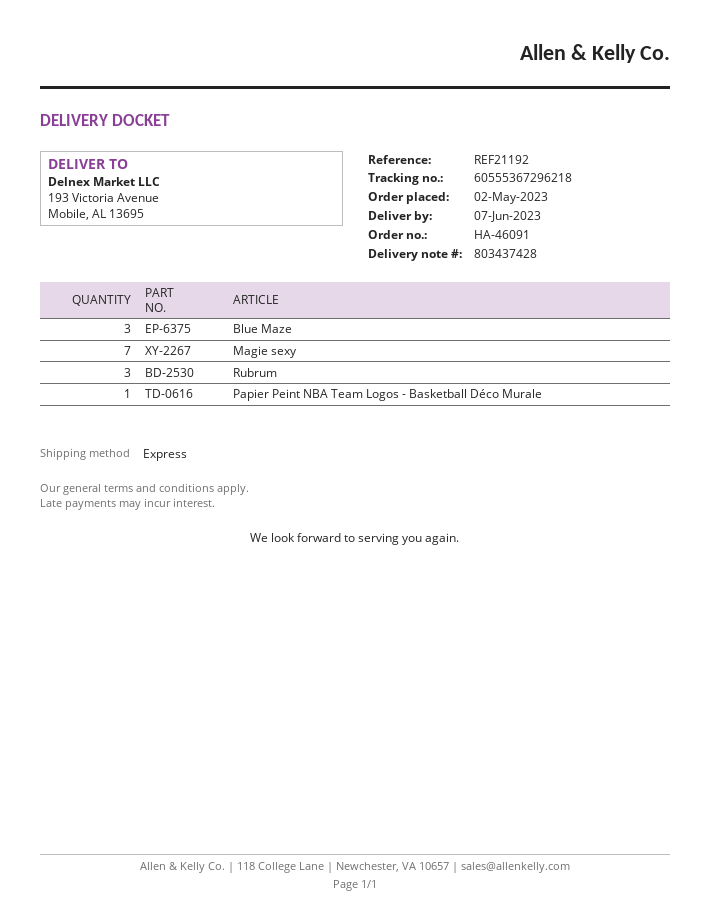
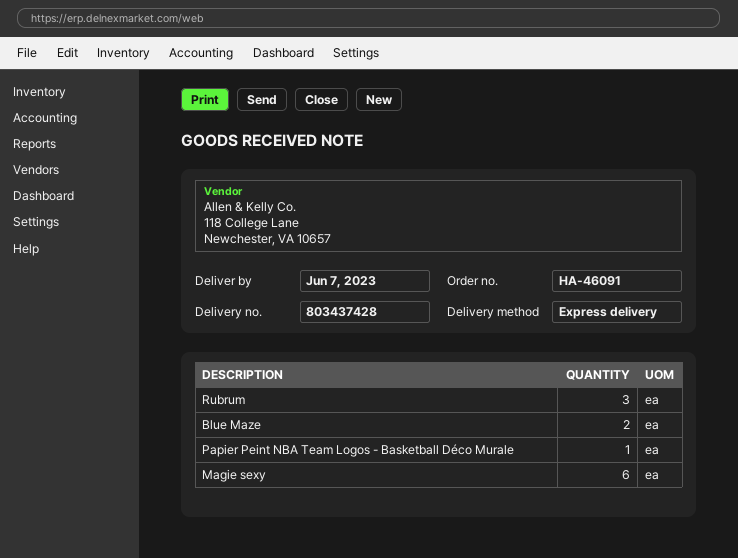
Blue Maze: 3 -> 2
Magie sexy: 7 -> 6

